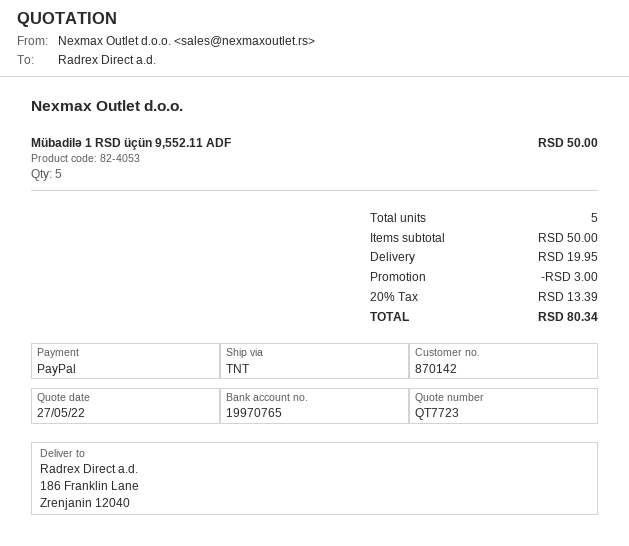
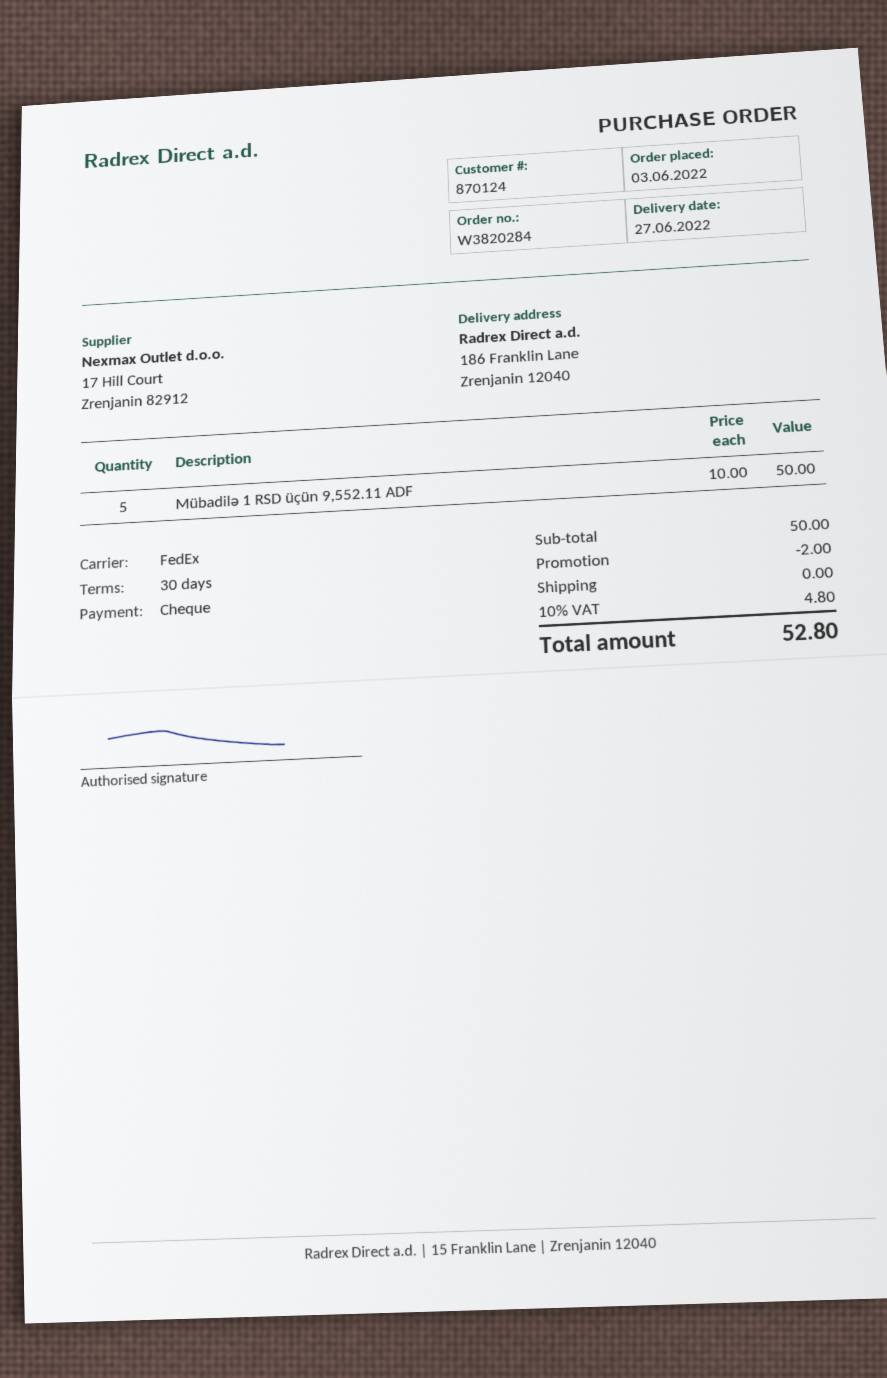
customer number: 870142 -> 870124
payment method: PayPal -> cheque
shipping method: TNT -> FedEx
discount: 3.00 -> 2.00
shipping: 19.95 -> 0.00
tax: 20% = 13.39 -> 10% = 4.80
total: 80.34 -> 52.80

